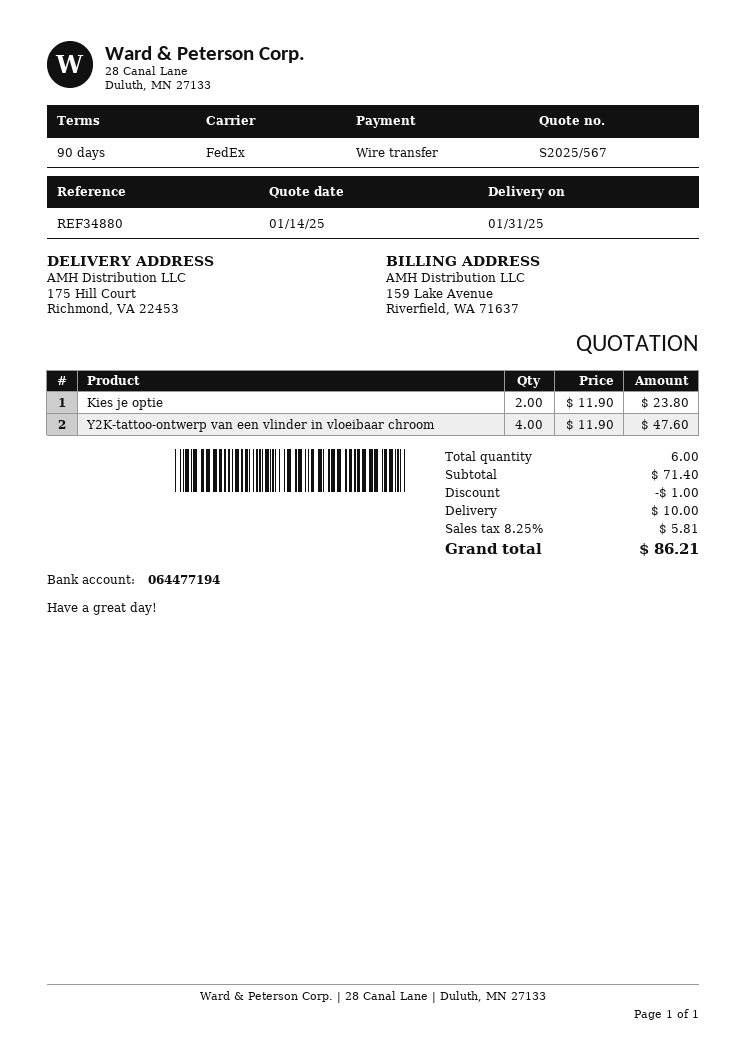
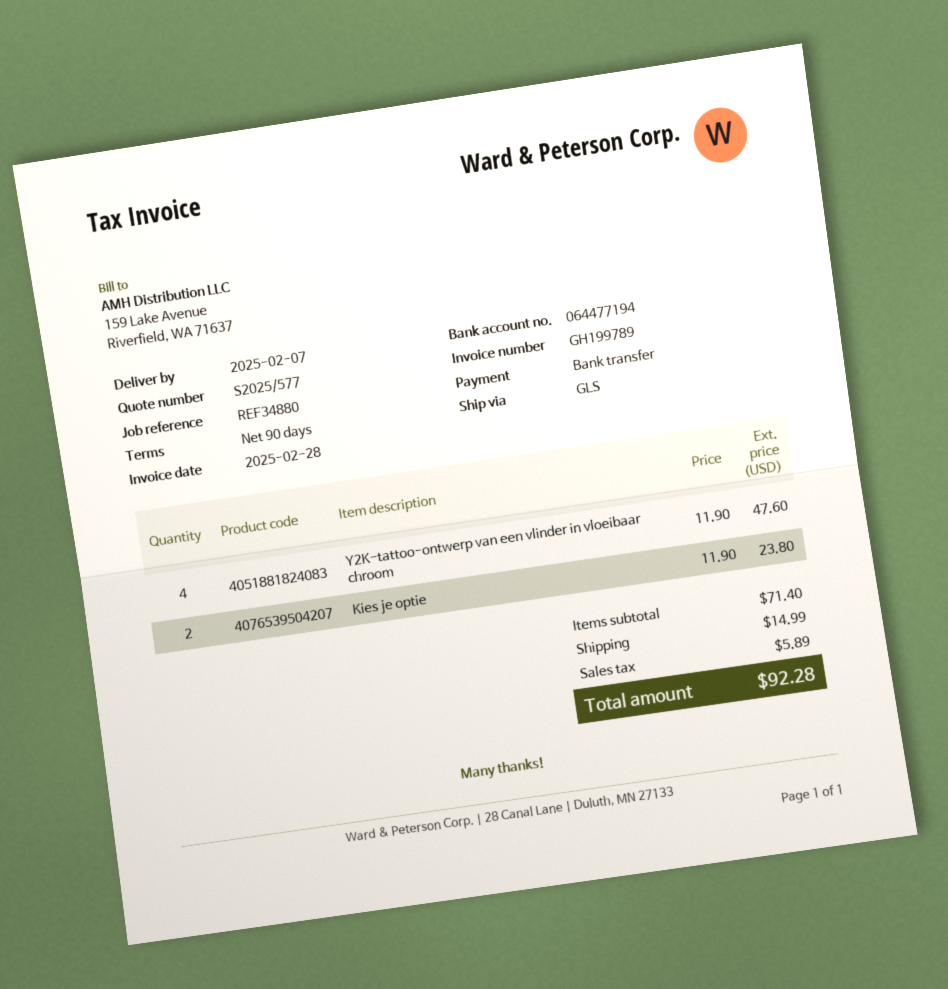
quote number: S2025/567 -> S2025/577
delivery date: 2025-01-31 -> 2025-02-07
shipping method: FedEx -> GLS
discount: 1.00 -> none
shipping: 10.00 -> 14.99
tax: 5.81 -> 5.89
total: 86.21 -> 92.28

